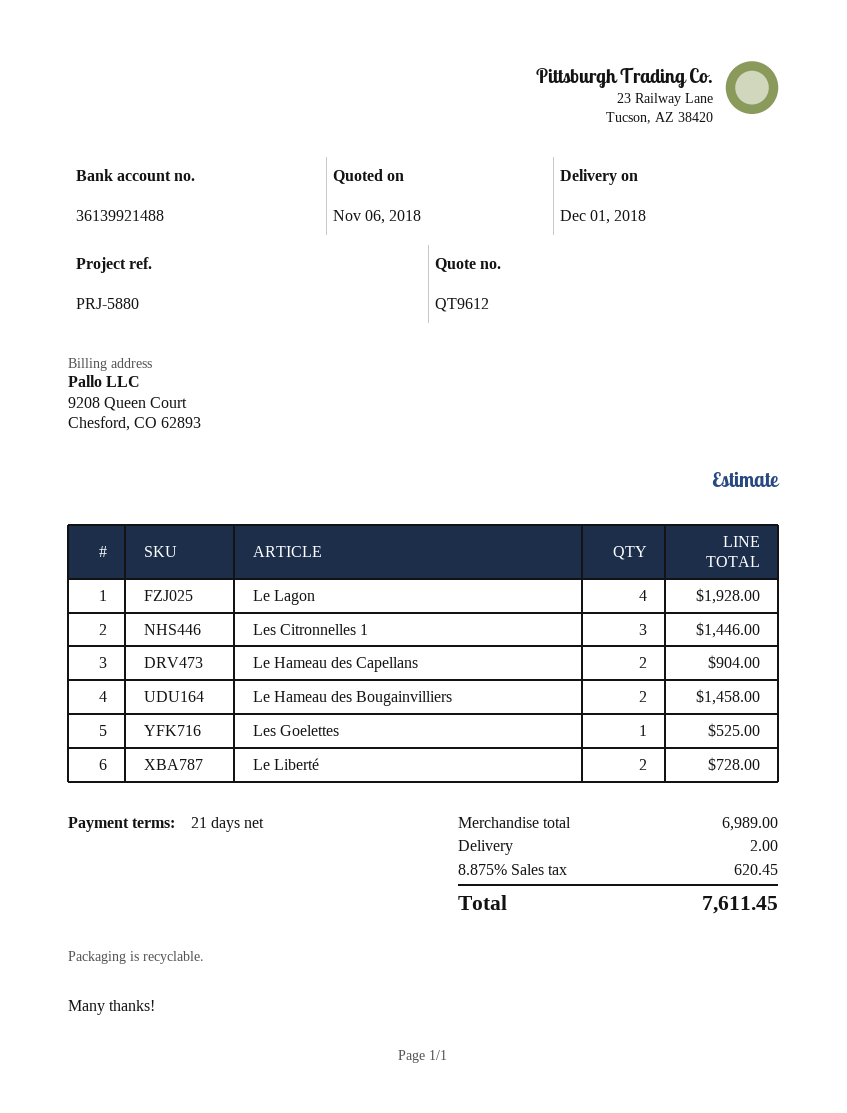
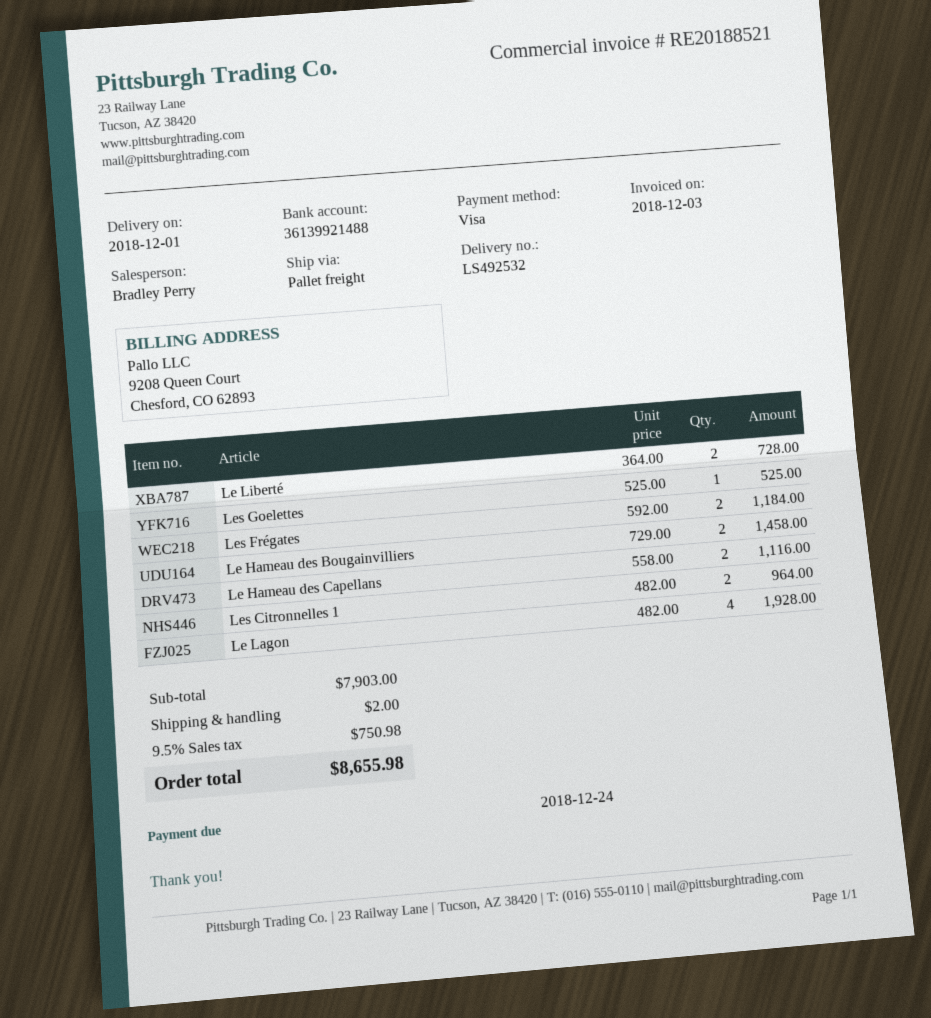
Les Citronnelles 1: 3 for 1446.00 -> 2 for 964.00
Le Hameau des Capellans: 2 for 904.00 -> 2 for 1116.00
Les Frégates: none -> 2 for 1184.00
subtotal: 6989.00 -> 7903.00
tax: 8.875% = 620.45 -> 9.5% = 750.98
total: 7611.45 -> 8655.98

